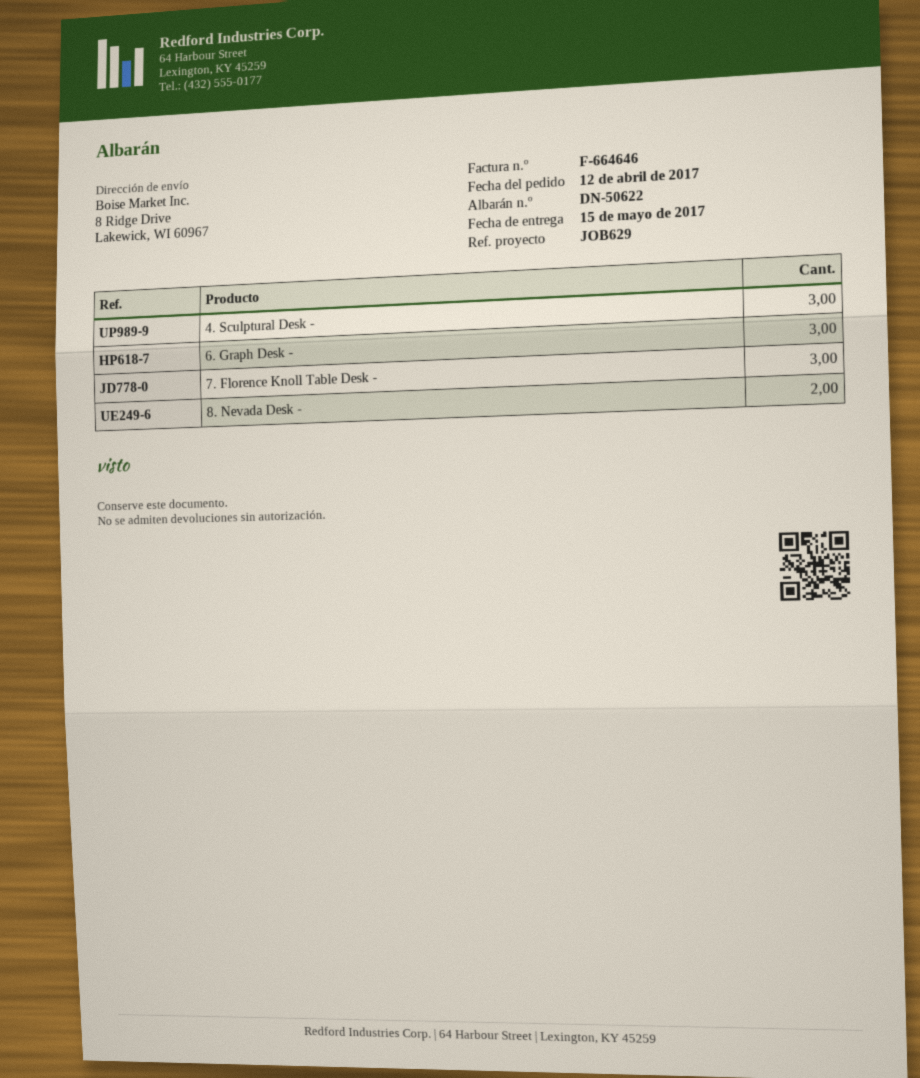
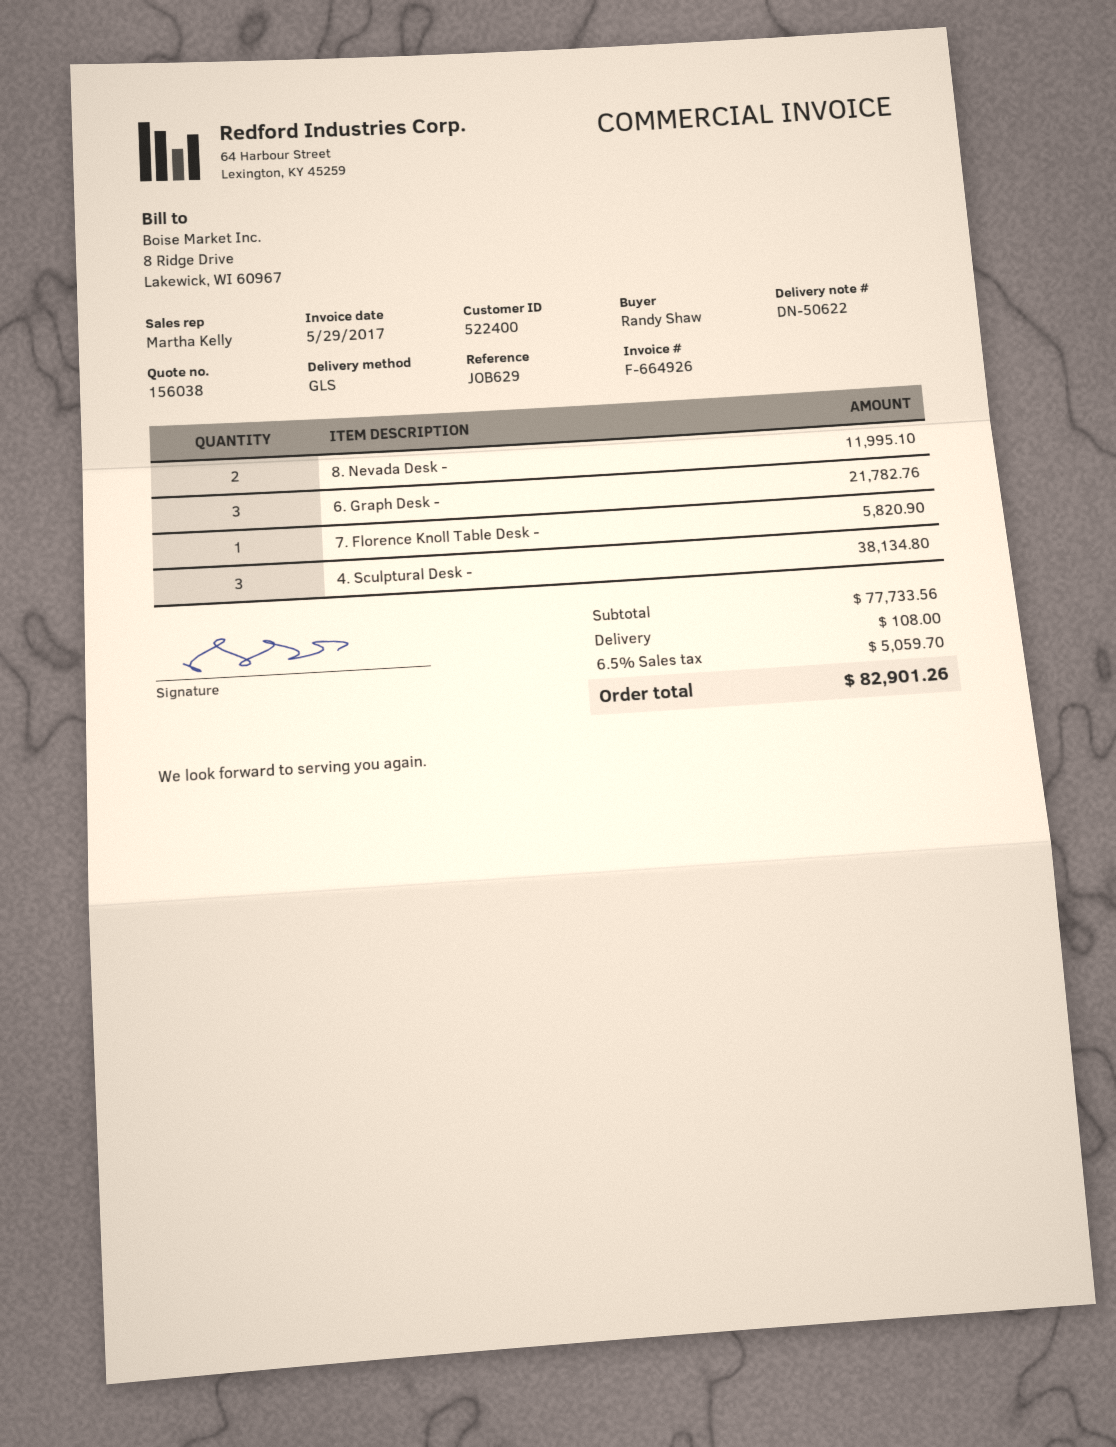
invoice number: F-664646 -> F-664926
7. Florence Knoll Table Desk -: 3 -> 1

